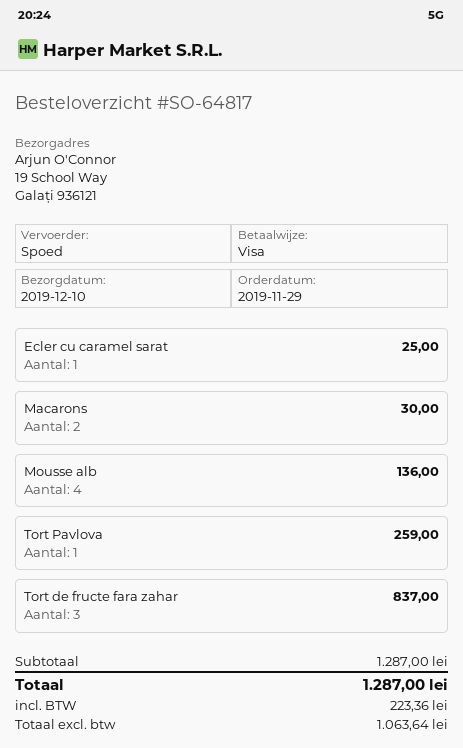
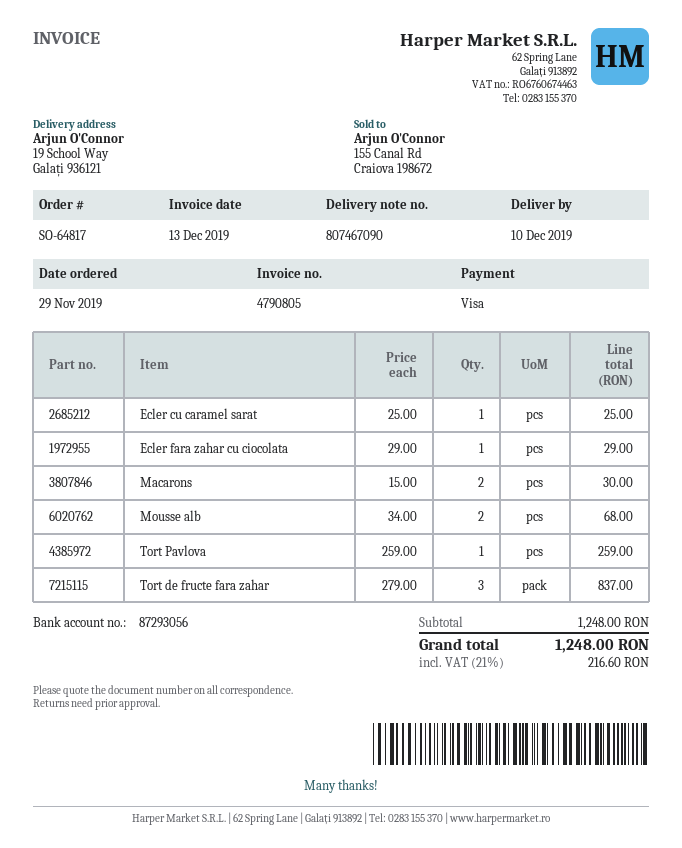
Mousse alb: 4 for 136.00 -> 2 for 68.00
Ecler fara zahar cu ciocolata: none -> 1 for 29.00
subtotal: 1287.00 -> 1248.00
tax: 223.36 -> 216.60
total: 1287.00 -> 1248.00

